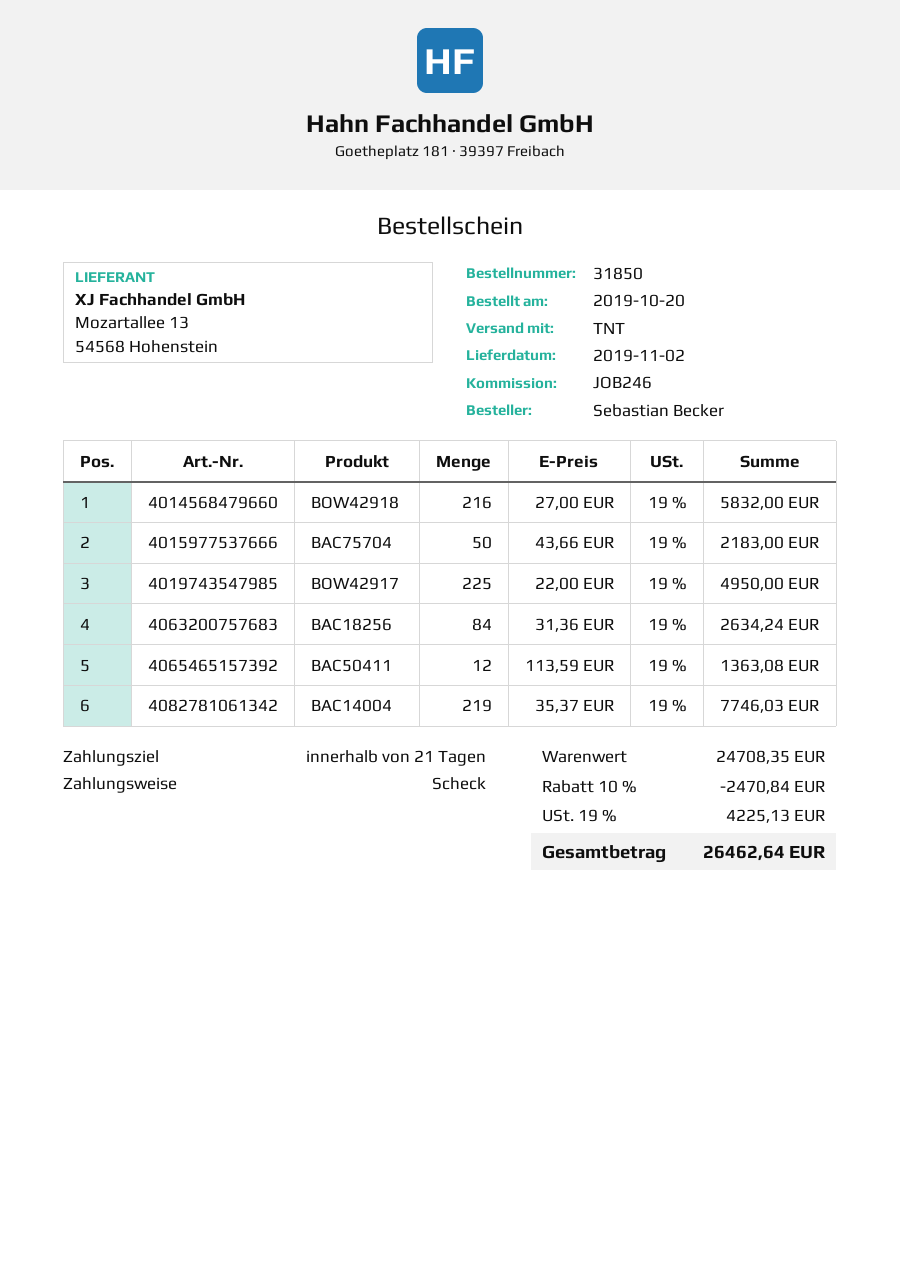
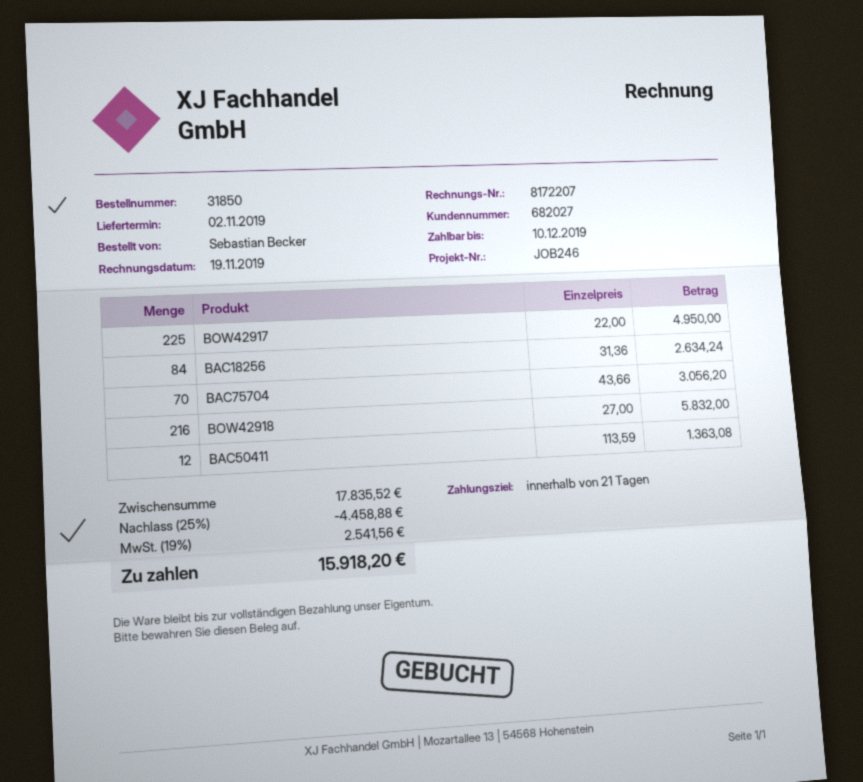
BAC75704: 50 x 43.66 = 2183.00 -> 70 x 43.66 = 3056.20
BAC14004: 219 x 35.37 = 7746.03 -> none
subtotal: 24708.35 -> 17835.52
discount: 10% = 2470.84 -> 25% = 4458.88
tax: 19% = 4225.13 -> 19% = 2541.56
total: 26462.64 -> 15918.20

